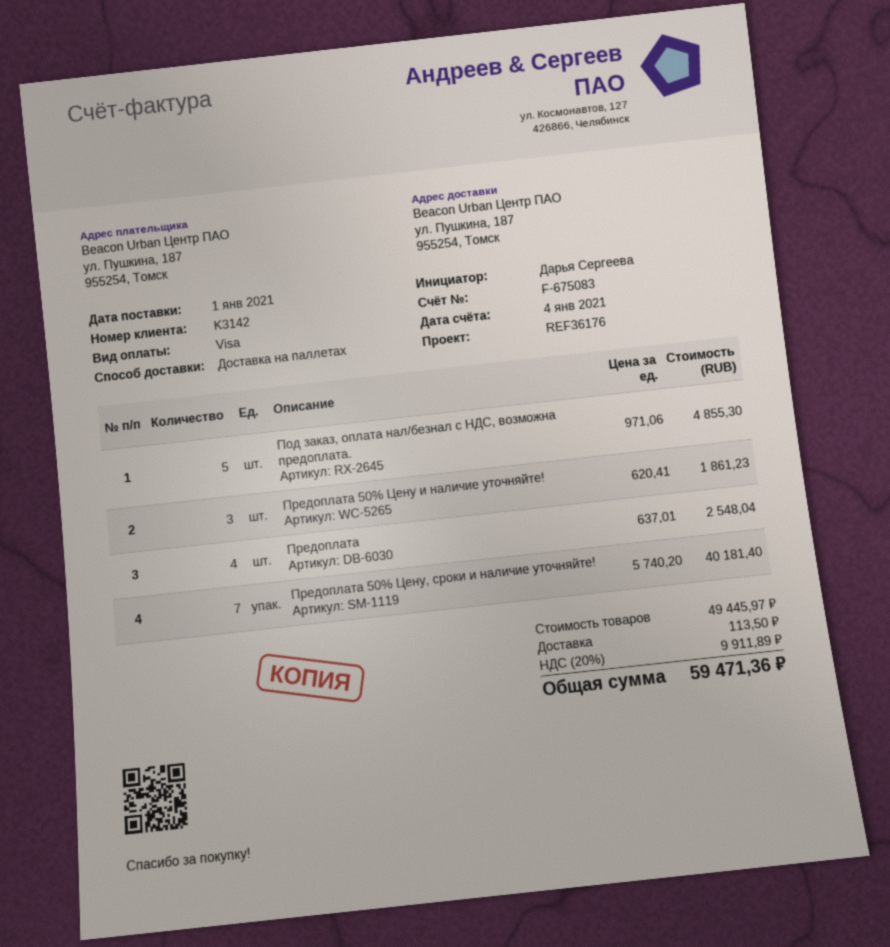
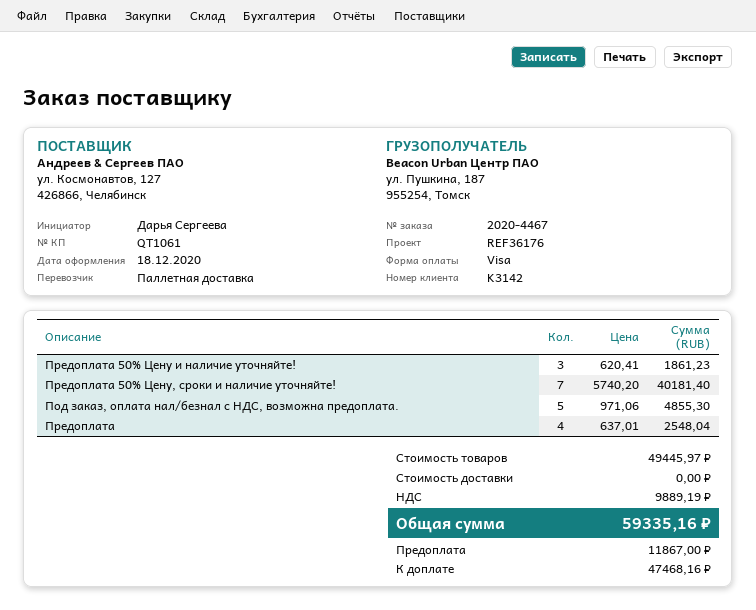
shipping: 113.50 -> 0.00
tax: 9911.89 -> 9889.19
total: 59471.36 -> 59335.16

